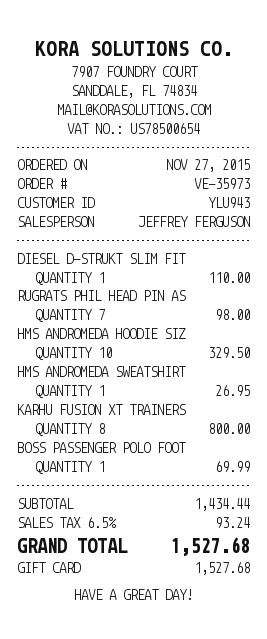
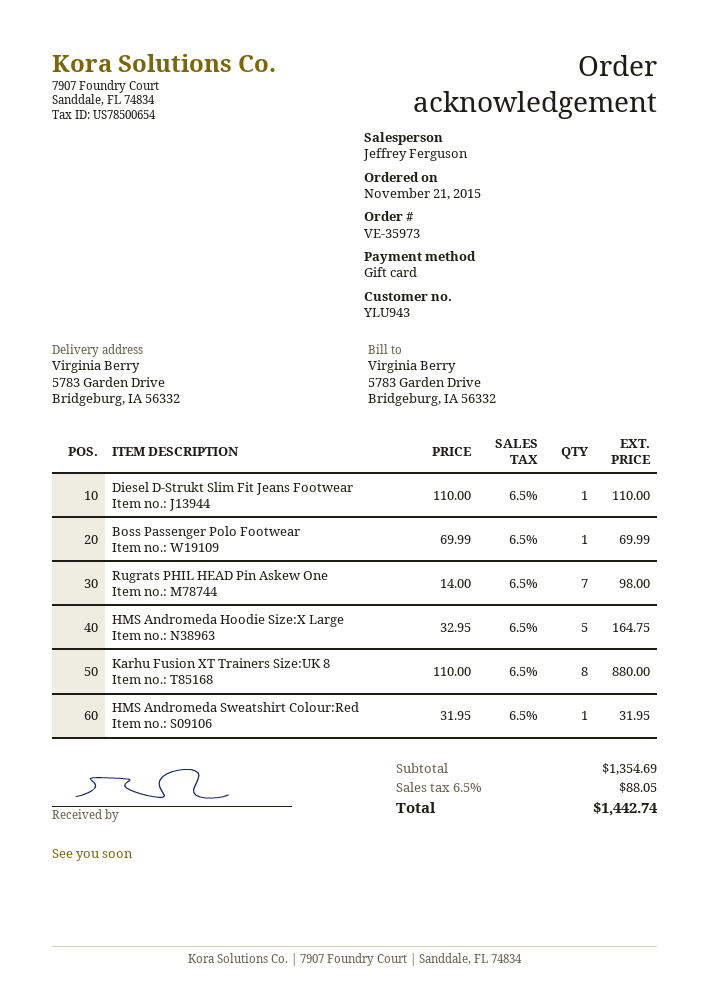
order date: 2015-11-27 -> 2015-11-21
HMS ANDROMEDA HOODIE SIZ: 10 for 329.50 -> 5 for 164.75
HMS ANDROMEDA SWEATSHIRT: 1 for 26.95 -> 1 for 31.95
KARHU FUSION XT TRAINERS: 8 for 800.00 -> 8 for 880.00
subtotal: 1434.44 -> 1354.69
tax: 6.5% = 93.24 -> 6.5% = 88.05
total: 1527.68 -> 1442.74

